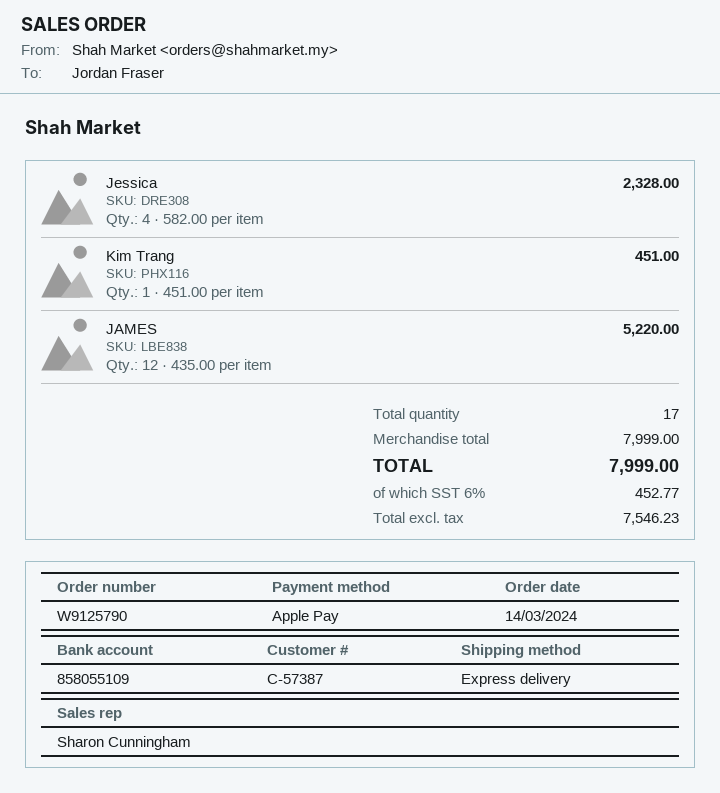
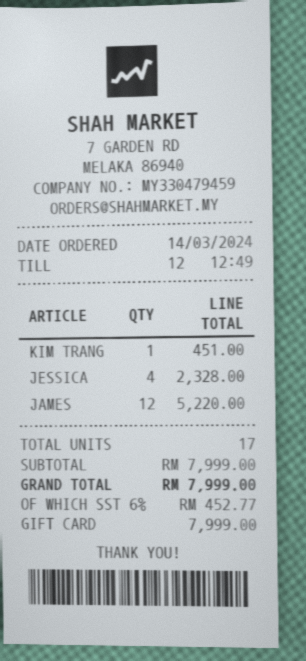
payment method: Apple Pay -> gift card

